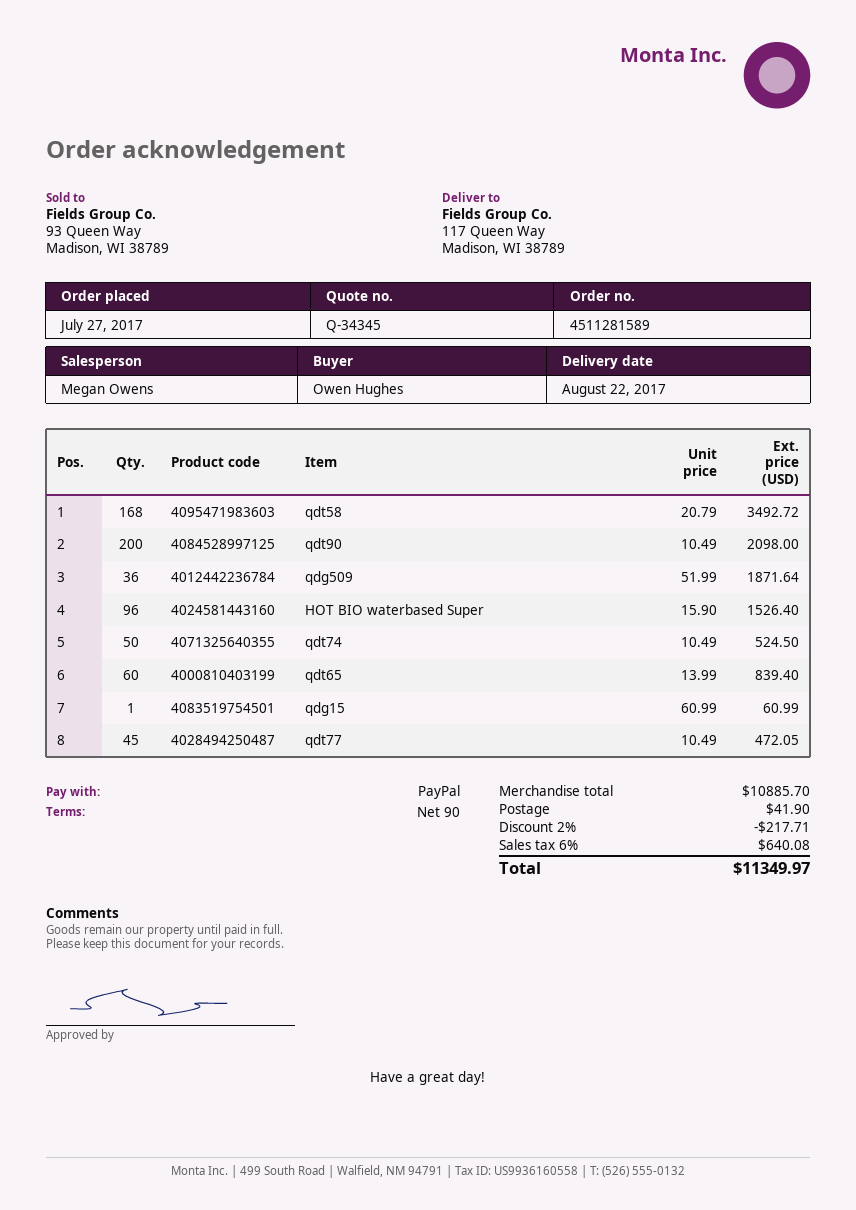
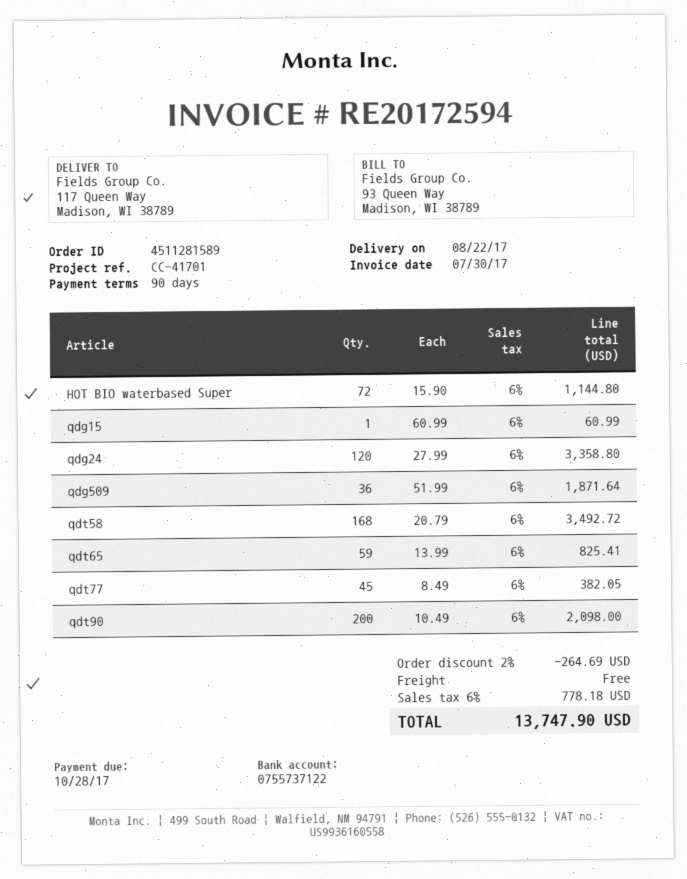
HOT BIO waterbased Super: 96 x 15.90 = 1526.40 -> 72 x 15.90 = 1144.80
qdt74: 50 x 10.49 = 524.50 -> none
qdt65: 60 x 13.99 = 839.40 -> 59 x 13.99 = 825.41
qdt77: 45 x 10.49 = 472.05 -> 45 x 8.49 = 382.05
qdg24: none -> 120 x 27.99 = 3358.80
discount: 2% = 217.71 -> 2% = 264.69
shipping: 41.90 -> 0.00
tax: 6% = 640.08 -> 6% = 778.18
total: 11349.97 -> 13747.90

